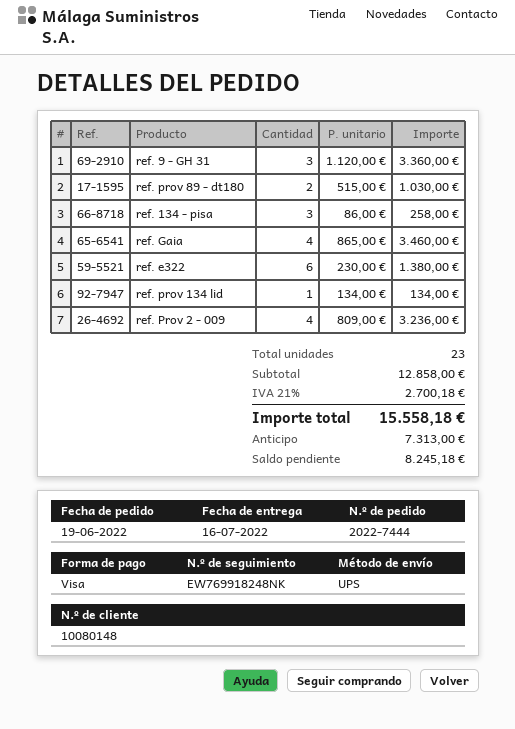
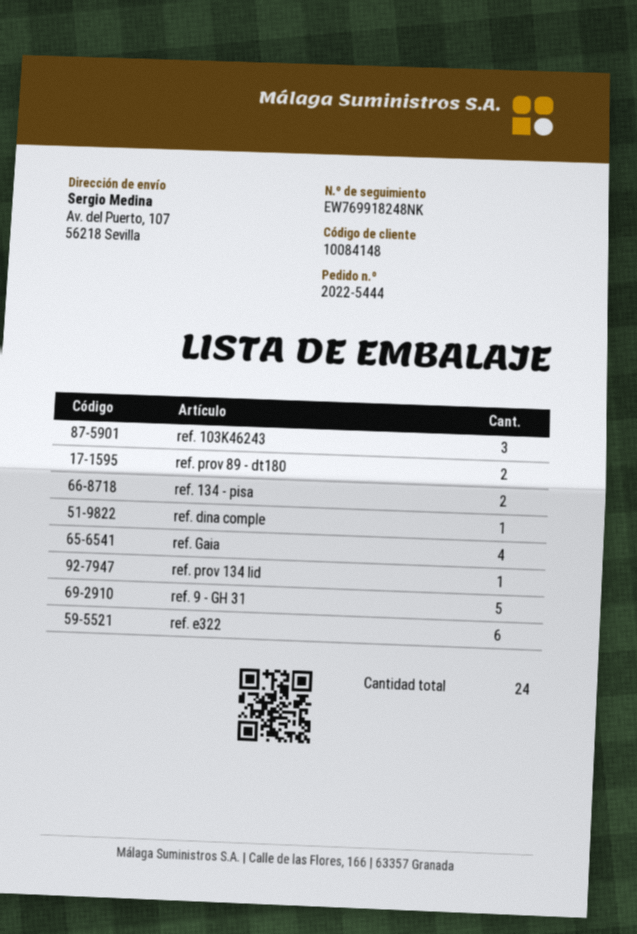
order number: 2022-7444 -> 2022-5444
customer number: 10080148 -> 10084148
ref. 9 - GH 31: 3 -> 5
ref. 134 - pisa: 3 -> 2
ref. Prov 2 - 009: 4 -> none
ref. 103K46243: none -> 3
ref. dina comple: none -> 1
total quantity: 23 -> 24

